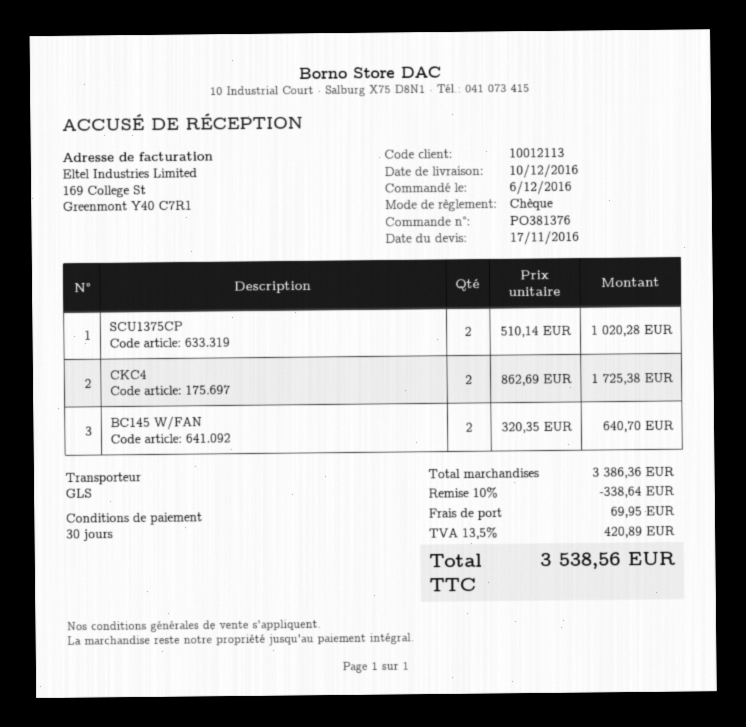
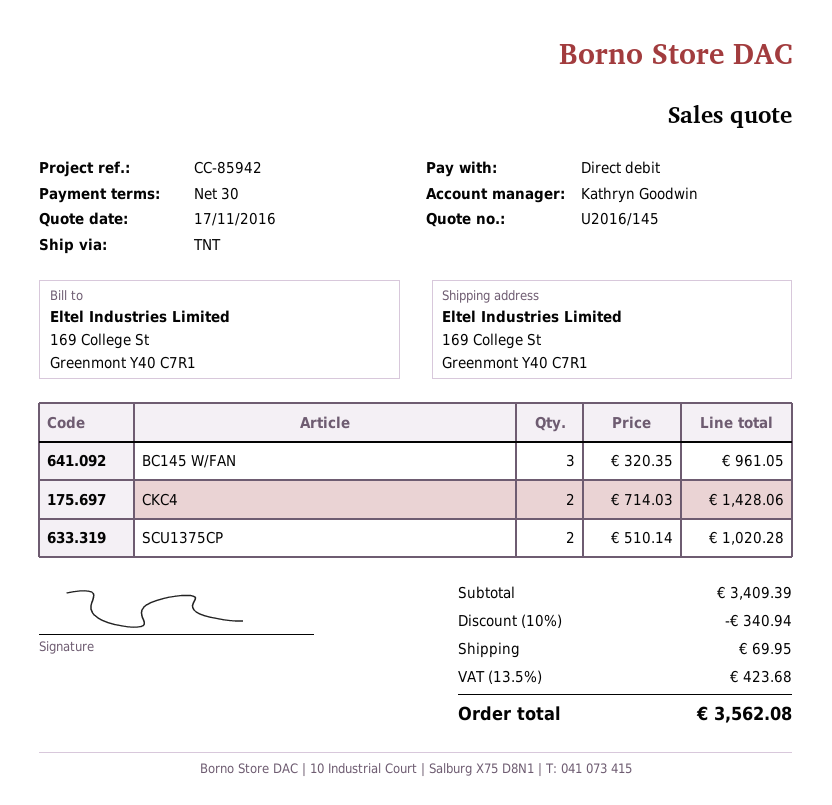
payment method: cheque -> direct debit
shipping method: GLS -> TNT
CKC4: 2 x 862.69 = 1725.38 -> 2 x 714.03 = 1428.06
BC145 W/FAN: 2 x 320.35 = 640.70 -> 3 x 320.35 = 961.05
subtotal: 3386.36 -> 3409.39
discount: 10% = 338.64 -> 10% = 340.94
tax: 13.5% = 420.89 -> 13.5% = 423.68
total: 3538.56 -> 3562.08

